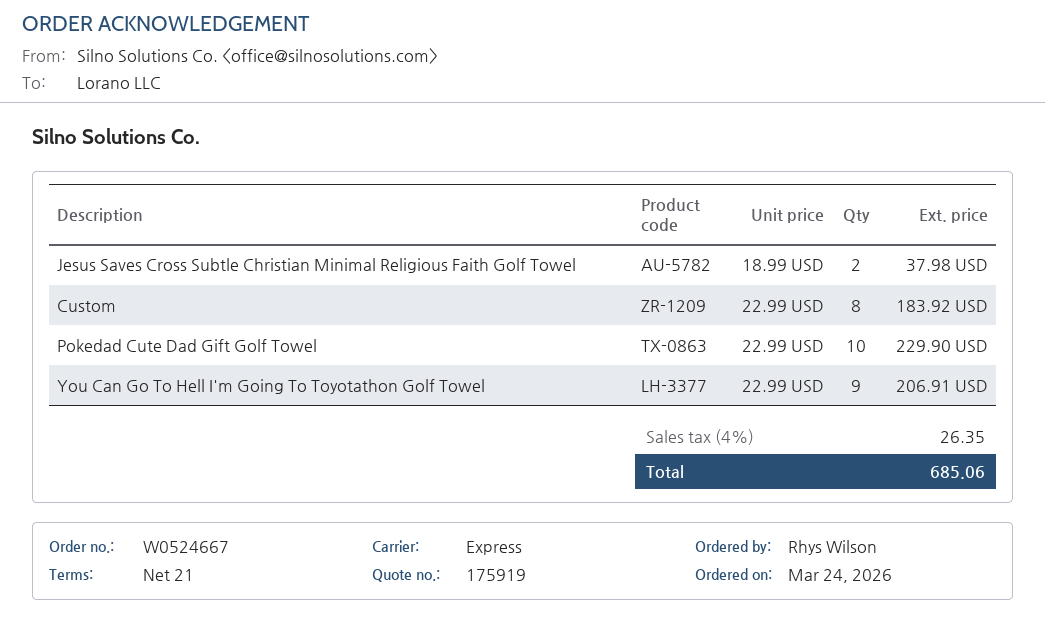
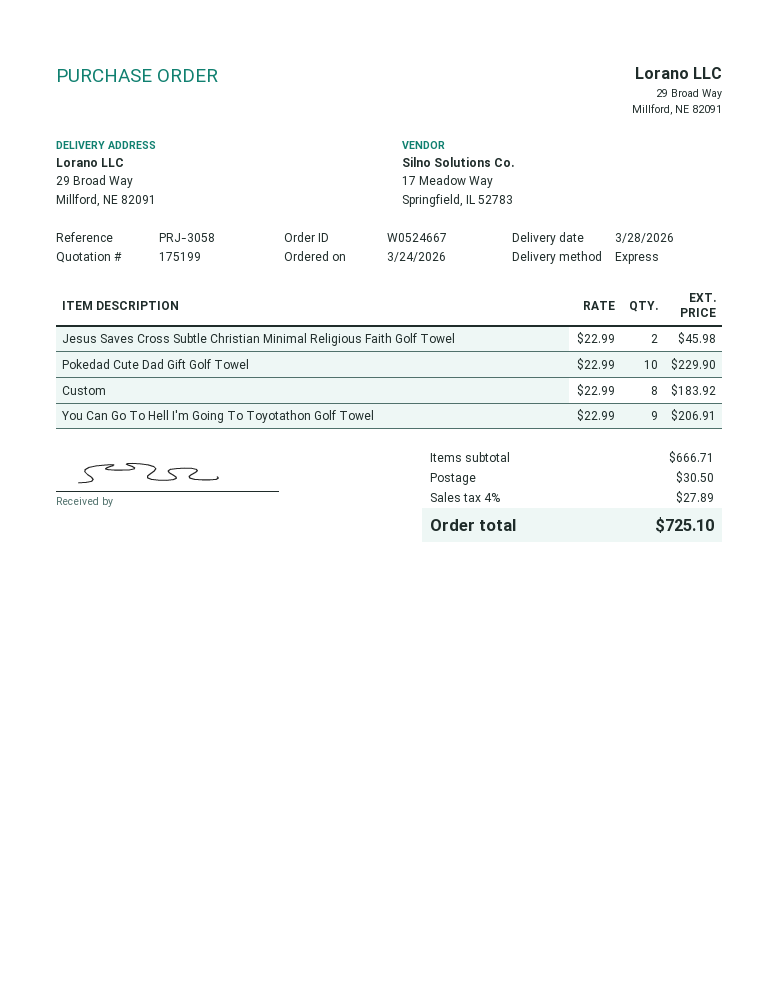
quote number: 175919 -> 175199
Jesus Saves Cross Subtle Christian Minimal Religious Faith Golf Towel: 2 x 18.99 = 37.98 -> 2 x 22.99 = 45.98
shipping: none -> 30.50
tax: 4% = 26.35 -> 4% = 27.89
total: 685.06 -> 725.10

